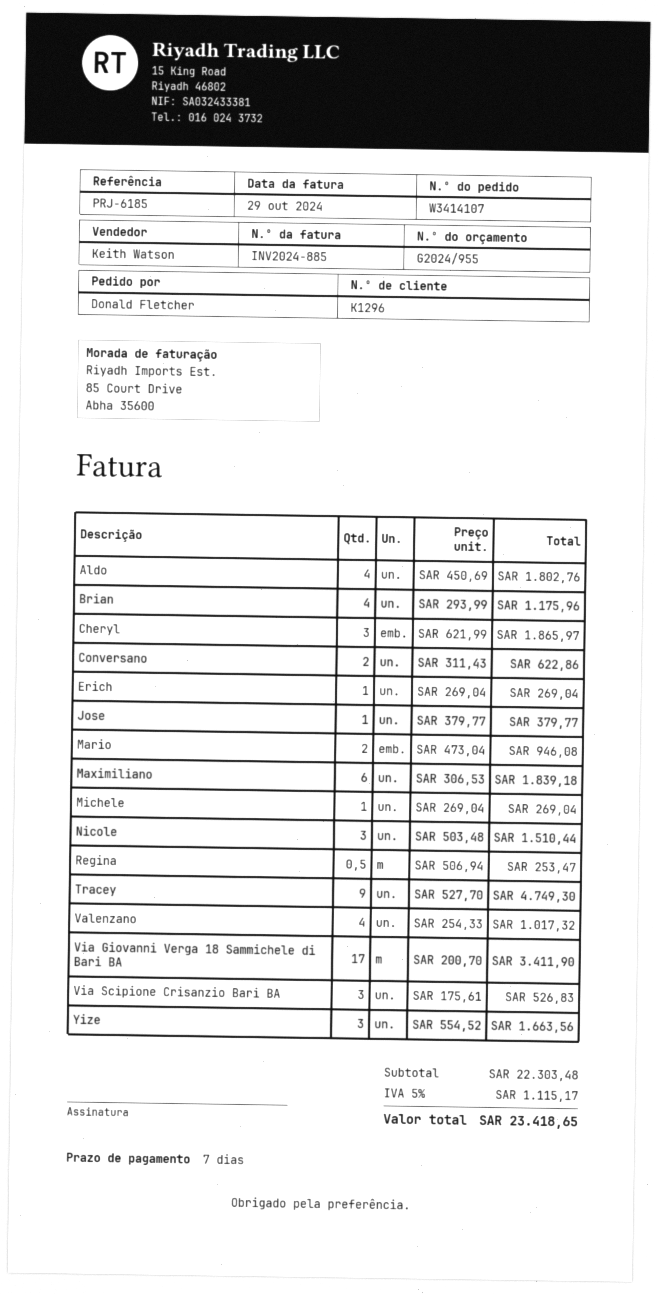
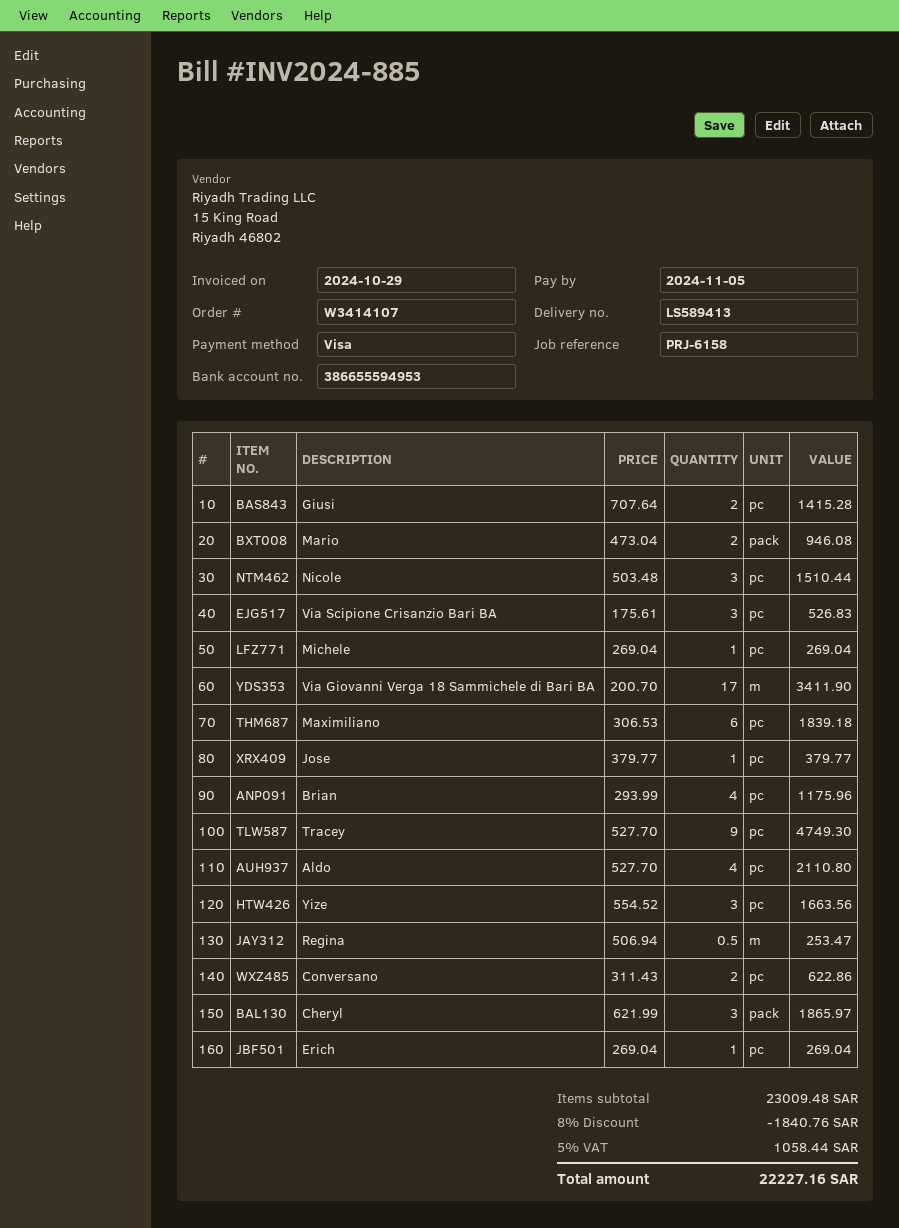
reference: PRJ-6185 -> PRJ-6158
Aldo: 4 x 450.69 = 1802.76 -> 4 x 527.70 = 2110.80
Valenzano: 4 x 254.33 = 1017.32 -> none
Giusi: none -> 2 x 707.64 = 1415.28
subtotal: 22303.48 -> 23009.48
discount: none -> 8% = 1840.76
tax: 5% = 1115.17 -> 5% = 1058.44
total: 23418.65 -> 22227.16

